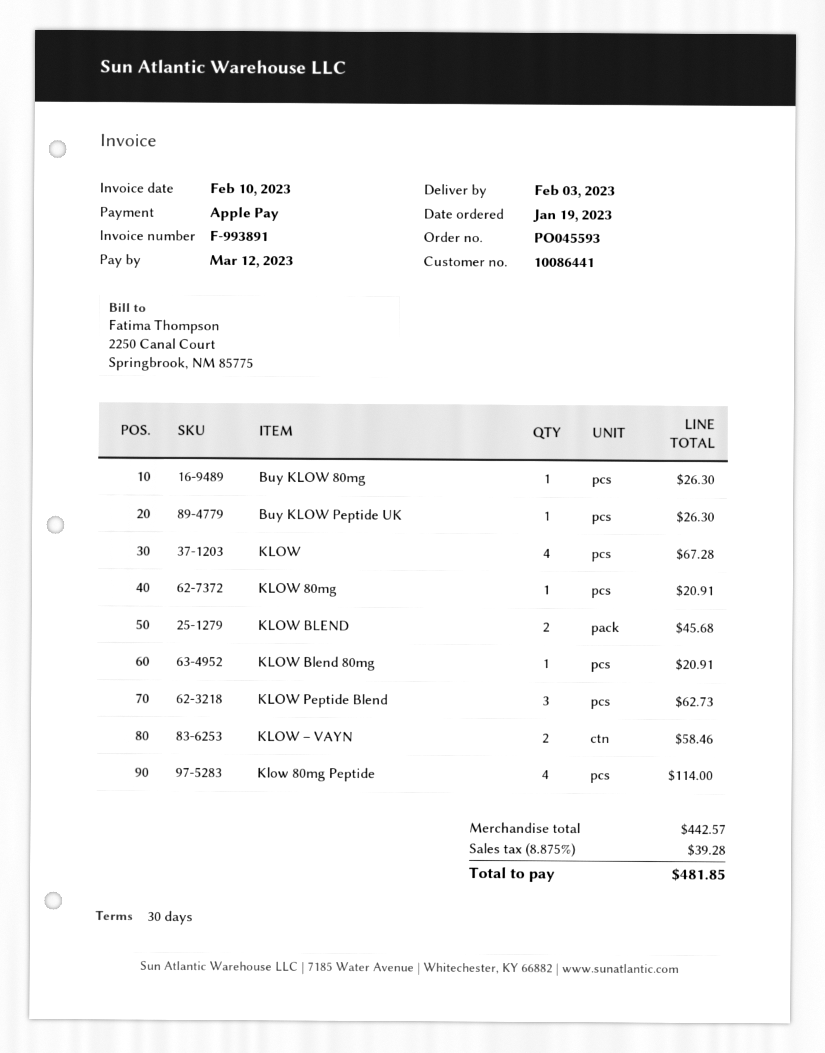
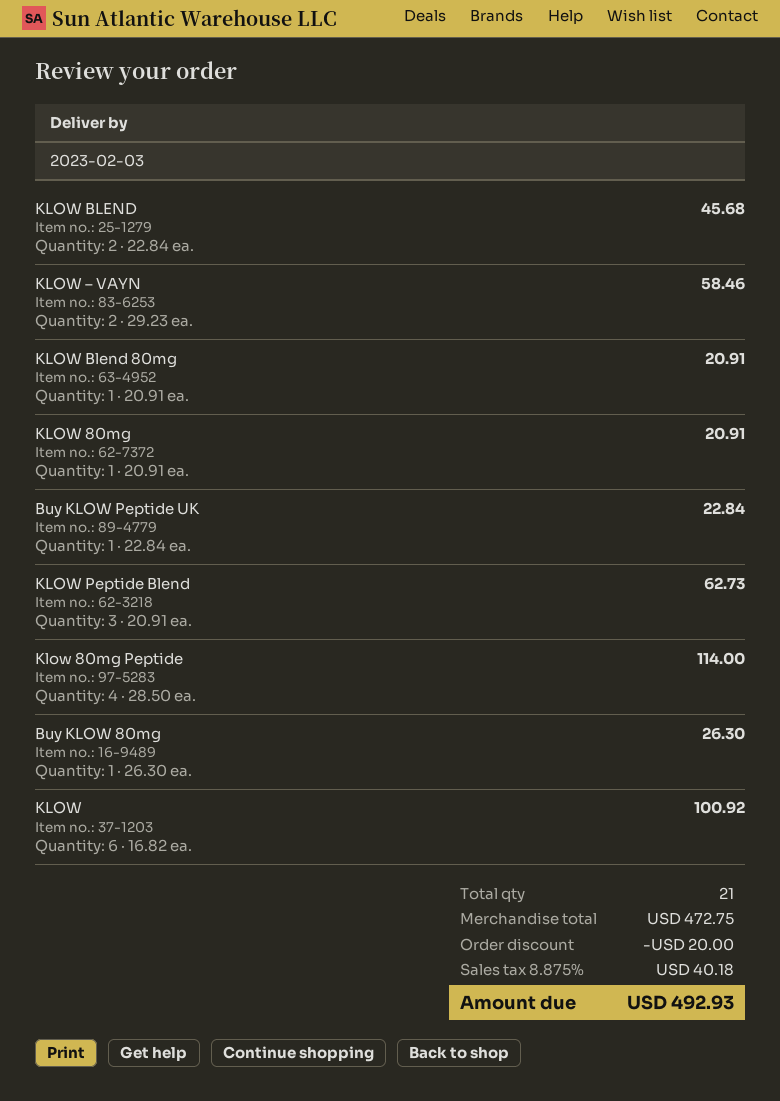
Buy KLOW Peptide UK: 1 for 26.30 -> 1 for 22.84
KLOW: 4 for 67.28 -> 6 for 100.92
subtotal: 442.57 -> 472.75
discount: none -> 20.00
tax: 8.875% = 39.28 -> 8.875% = 40.18
total: 481.85 -> 492.93

